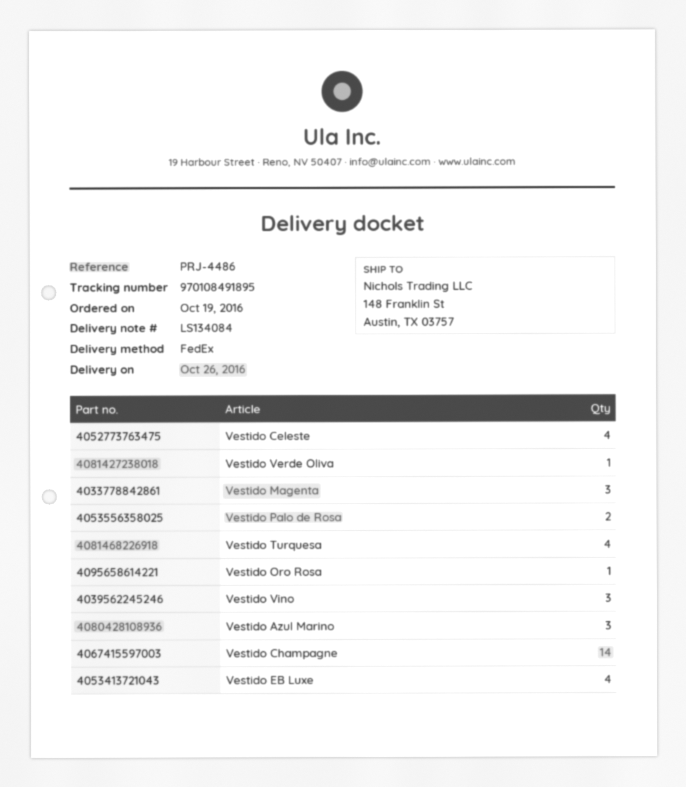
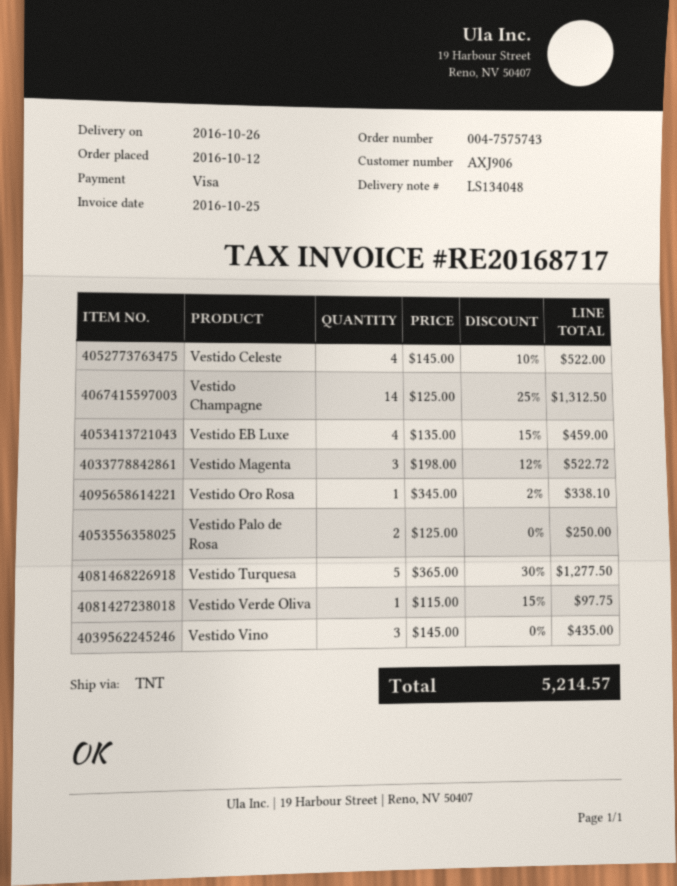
order date: 2016-10-19 -> 2016-10-12
delivery note number: LS134084 -> LS134048
shipping method: FedEx -> TNT
Vestido Turquesa: 4 -> 5
Vestido Azul Marino: 3 -> none

